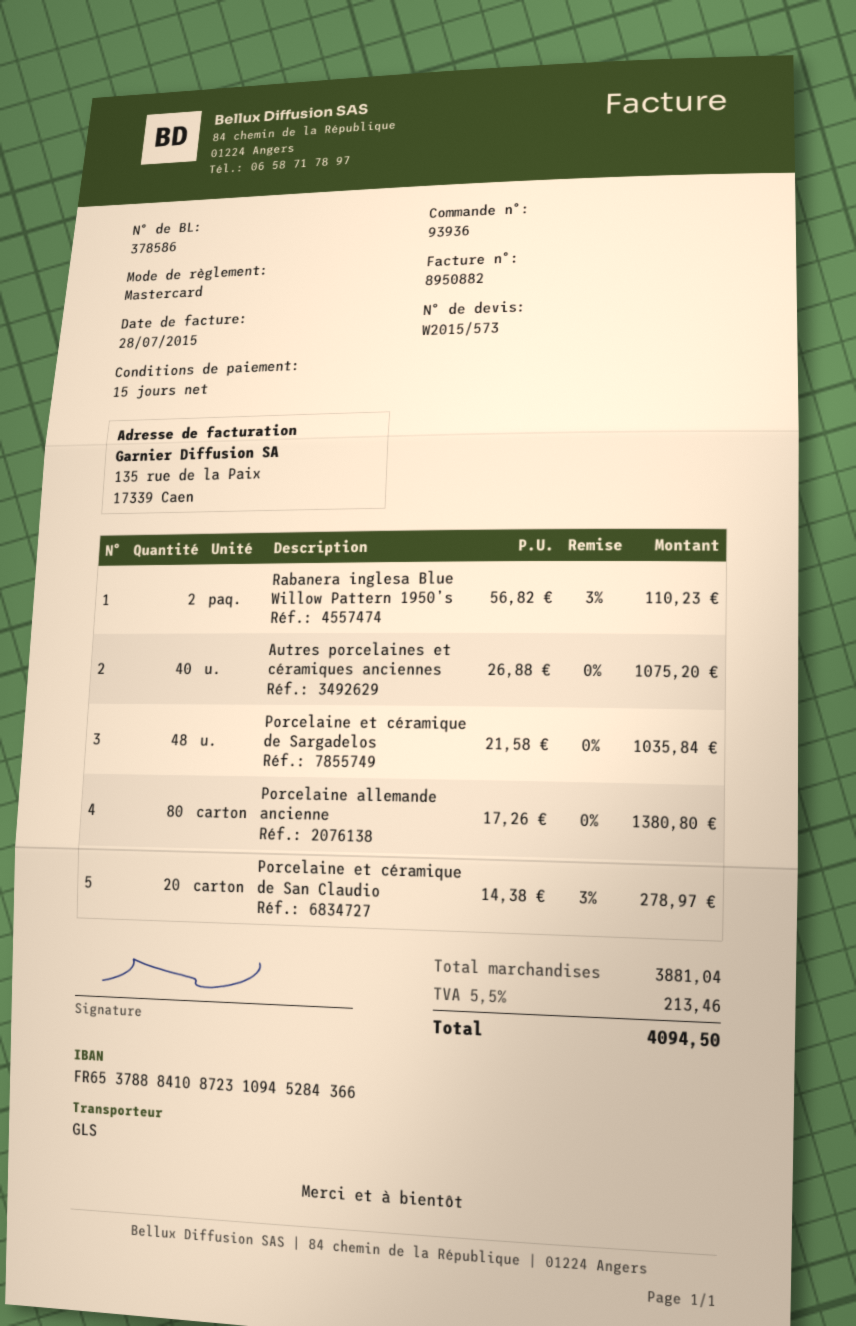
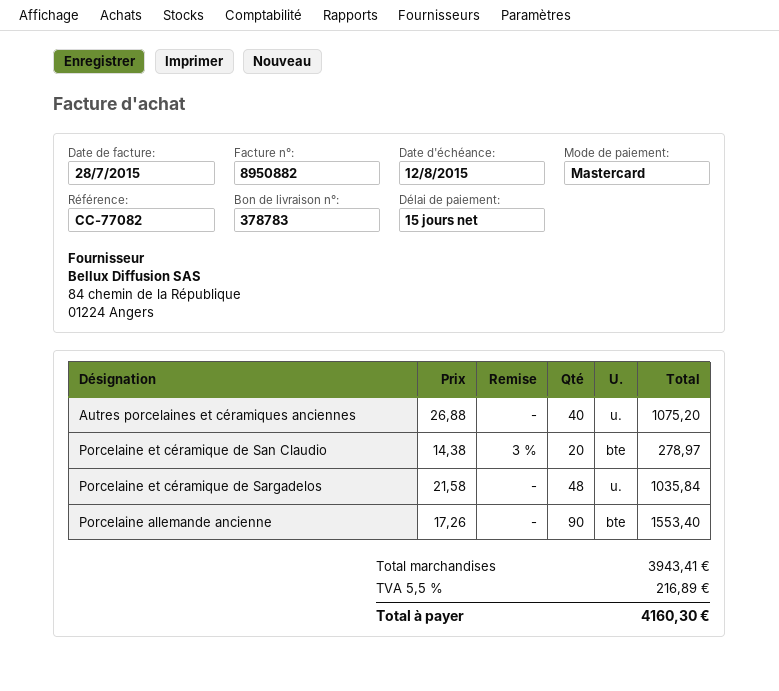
delivery note number: 378586 -> 378783
Rabanera inglesa Blue Willow Pattern 1950’s: 2 x 56.82 - 3% = 110.23 -> none
Porcelaine allemande ancienne: 80 x 17.26 = 1380.80 -> 90 x 17.26 = 1553.40
subtotal: 3881.04 -> 3943.41
tax: 5.5% = 213.46 -> 5.5% = 216.89
total: 4094.50 -> 4160.30

